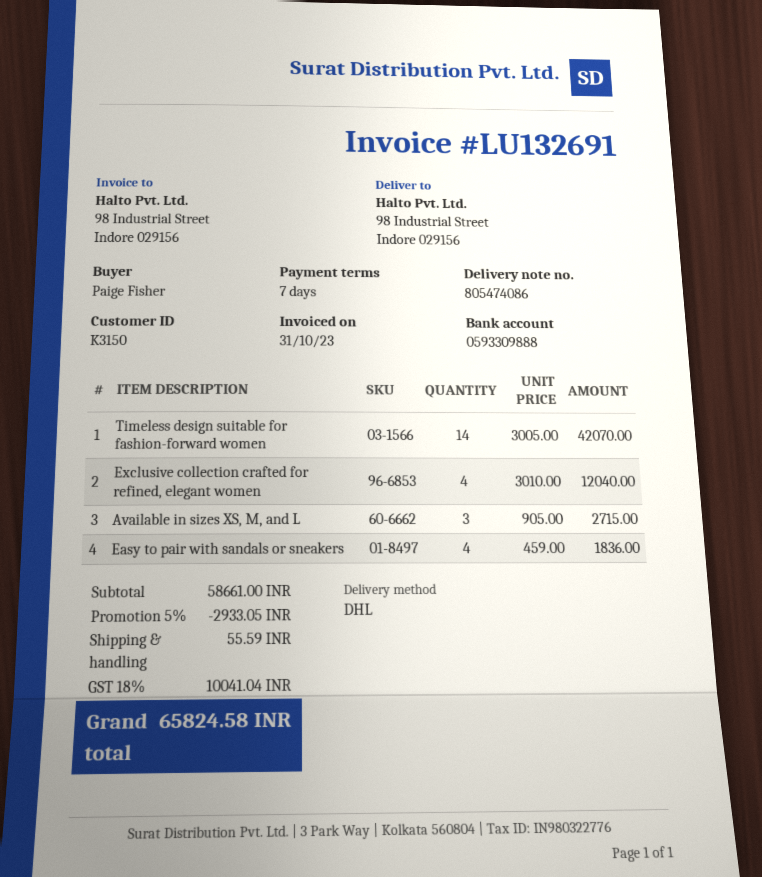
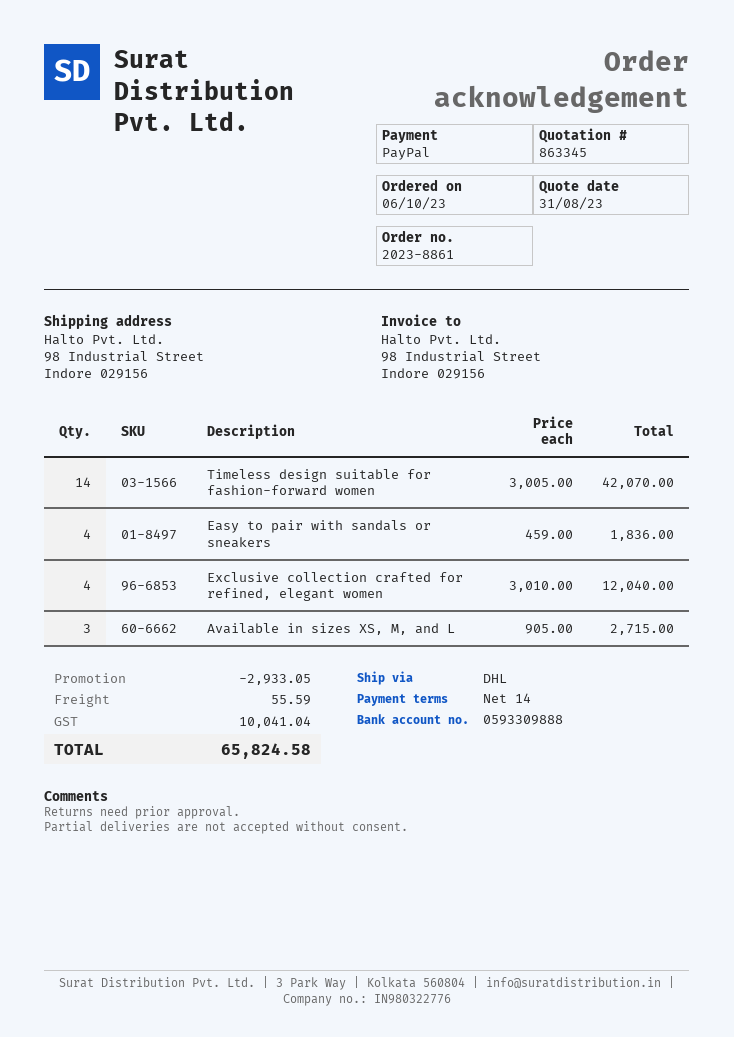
payment terms: 7 days -> 14 days

